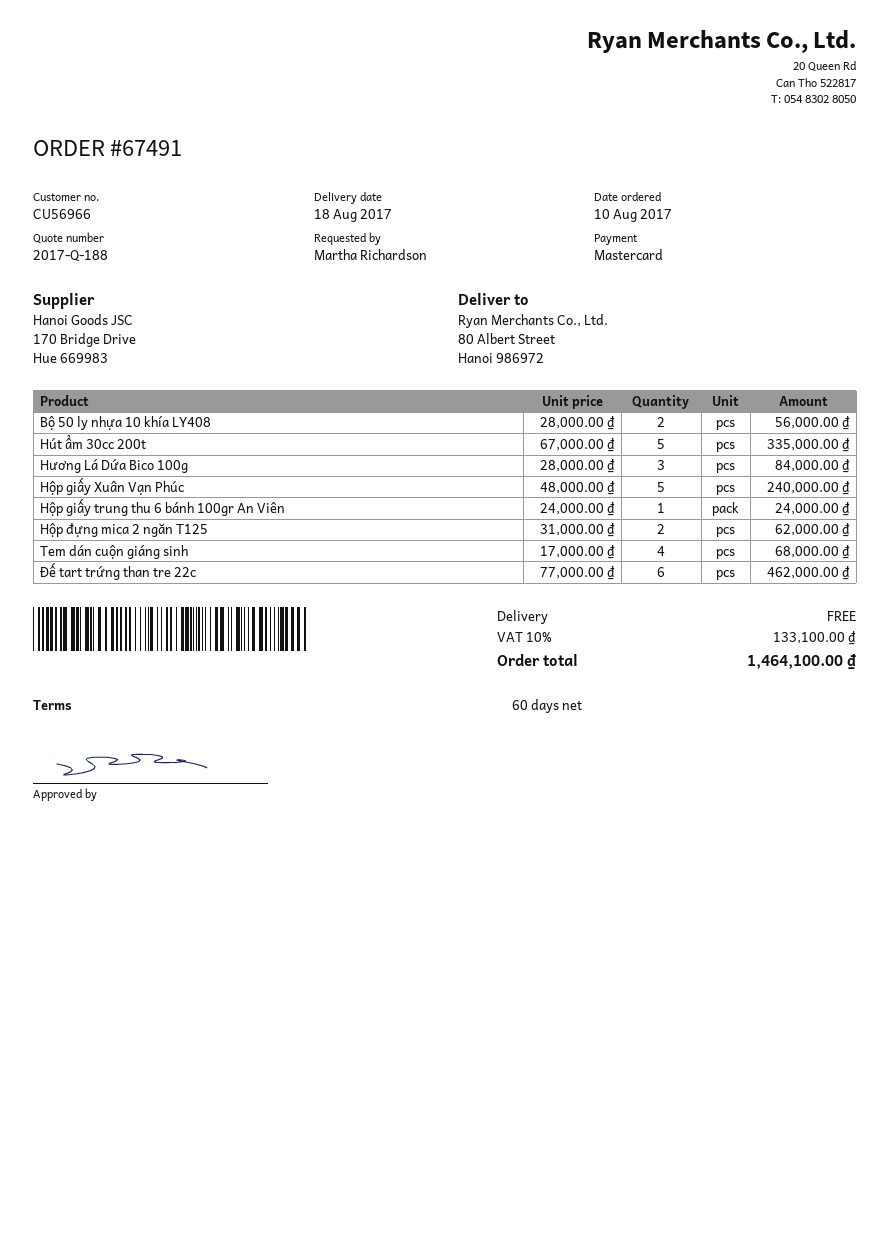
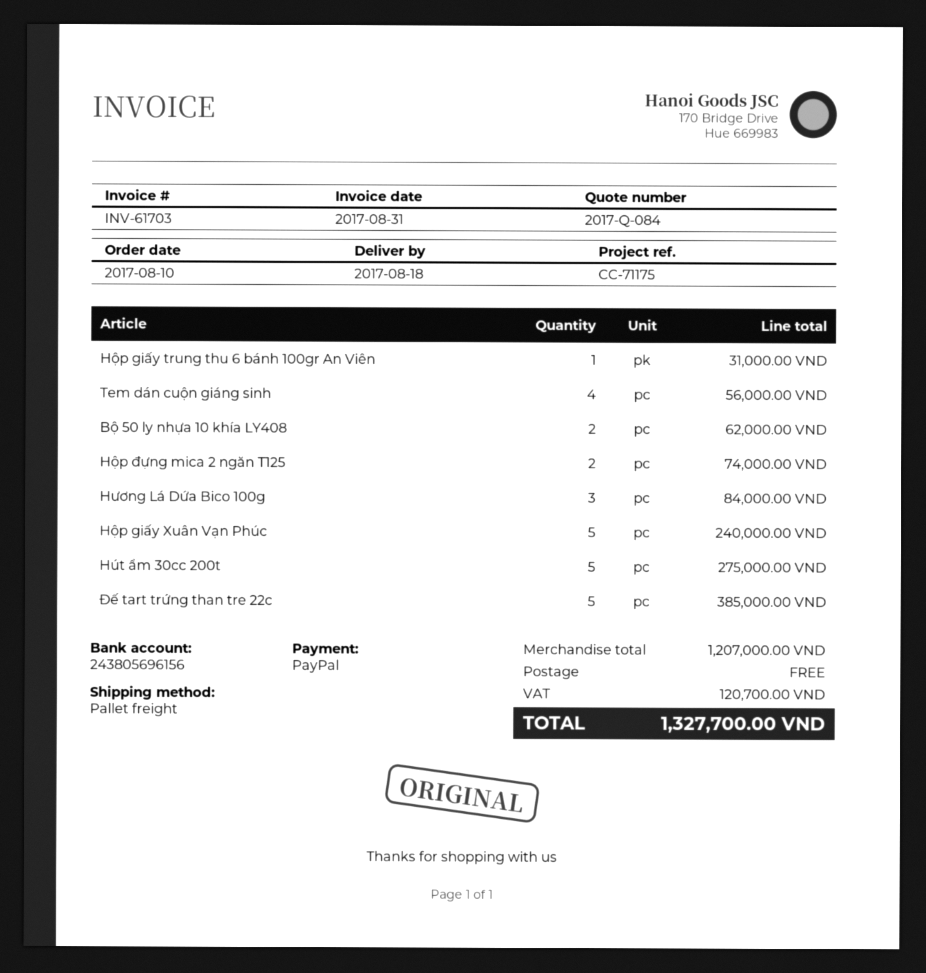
quote number: 2017-Q-188 -> 2017-Q-084
payment method: Mastercard -> PayPal
Bộ 50 ly nhựa 10 khía LY408: 2 for 56000.00 -> 2 for 62000.00
Hút ẩm 30cc 200t: 5 for 335000.00 -> 5 for 275000.00
Hộp giấy trung thu 6 bánh 100gr An Viên: 1 for 24000.00 -> 1 for 31000.00
Hộp đựng mica 2 ngăn T125: 2 for 62000.00 -> 2 for 74000.00
Tem dán cuộn giáng sinh: 4 for 68000.00 -> 4 for 56000.00
Đế tart trứng than tre 22c: 6 for 462000.00 -> 5 for 385000.00
tax: 133100.00 -> 120700.00
total: 1464100.00 -> 1327700.00

